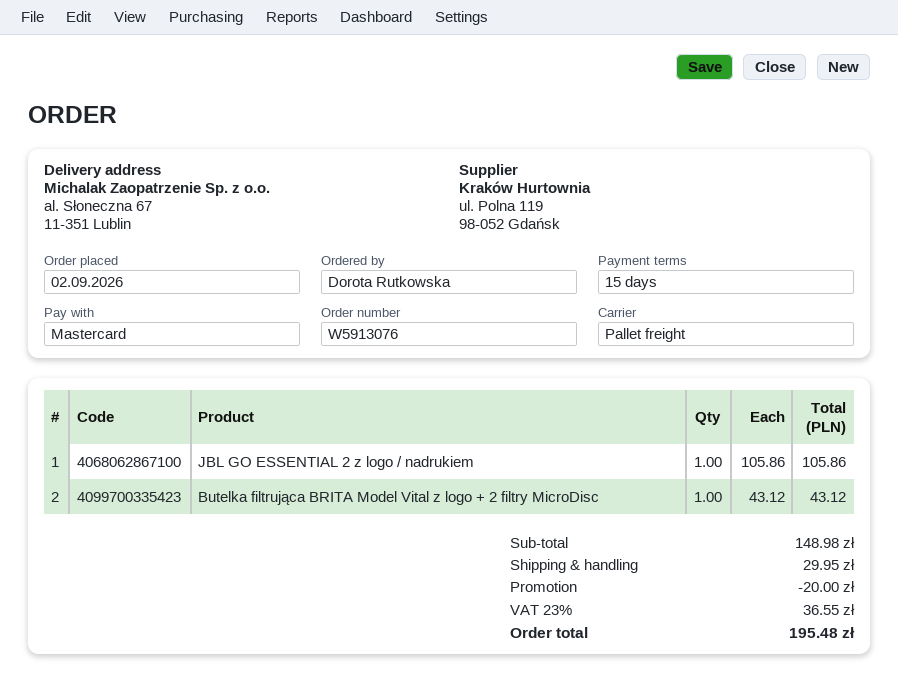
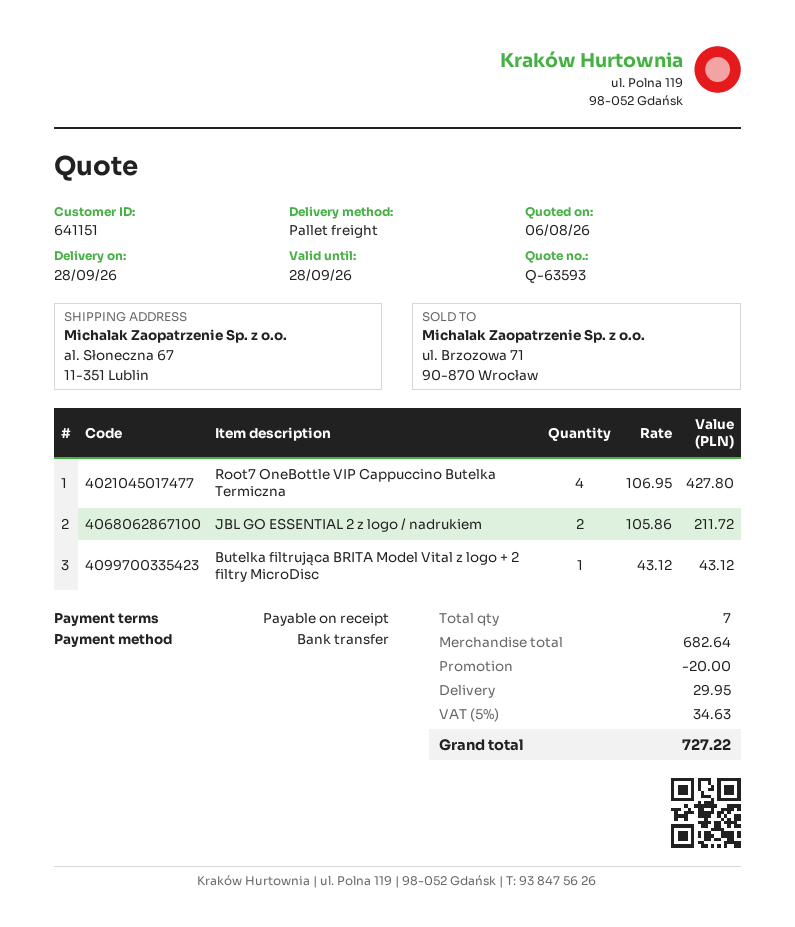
payment terms: 15 days -> on receipt
payment method: Mastercard -> bank transfer
JBL GO ESSENTIAL 2 z logo / nadrukiem: 1 x 105.86 = 105.86 -> 2 x 105.86 = 211.72
Root7 OneBottle VIP Cappuccino Butelka Termiczna: none -> 4 x 106.95 = 427.80
subtotal: 148.98 -> 682.64
tax: 23% = 36.55 -> 5% = 34.63
total: 195.48 -> 727.22

